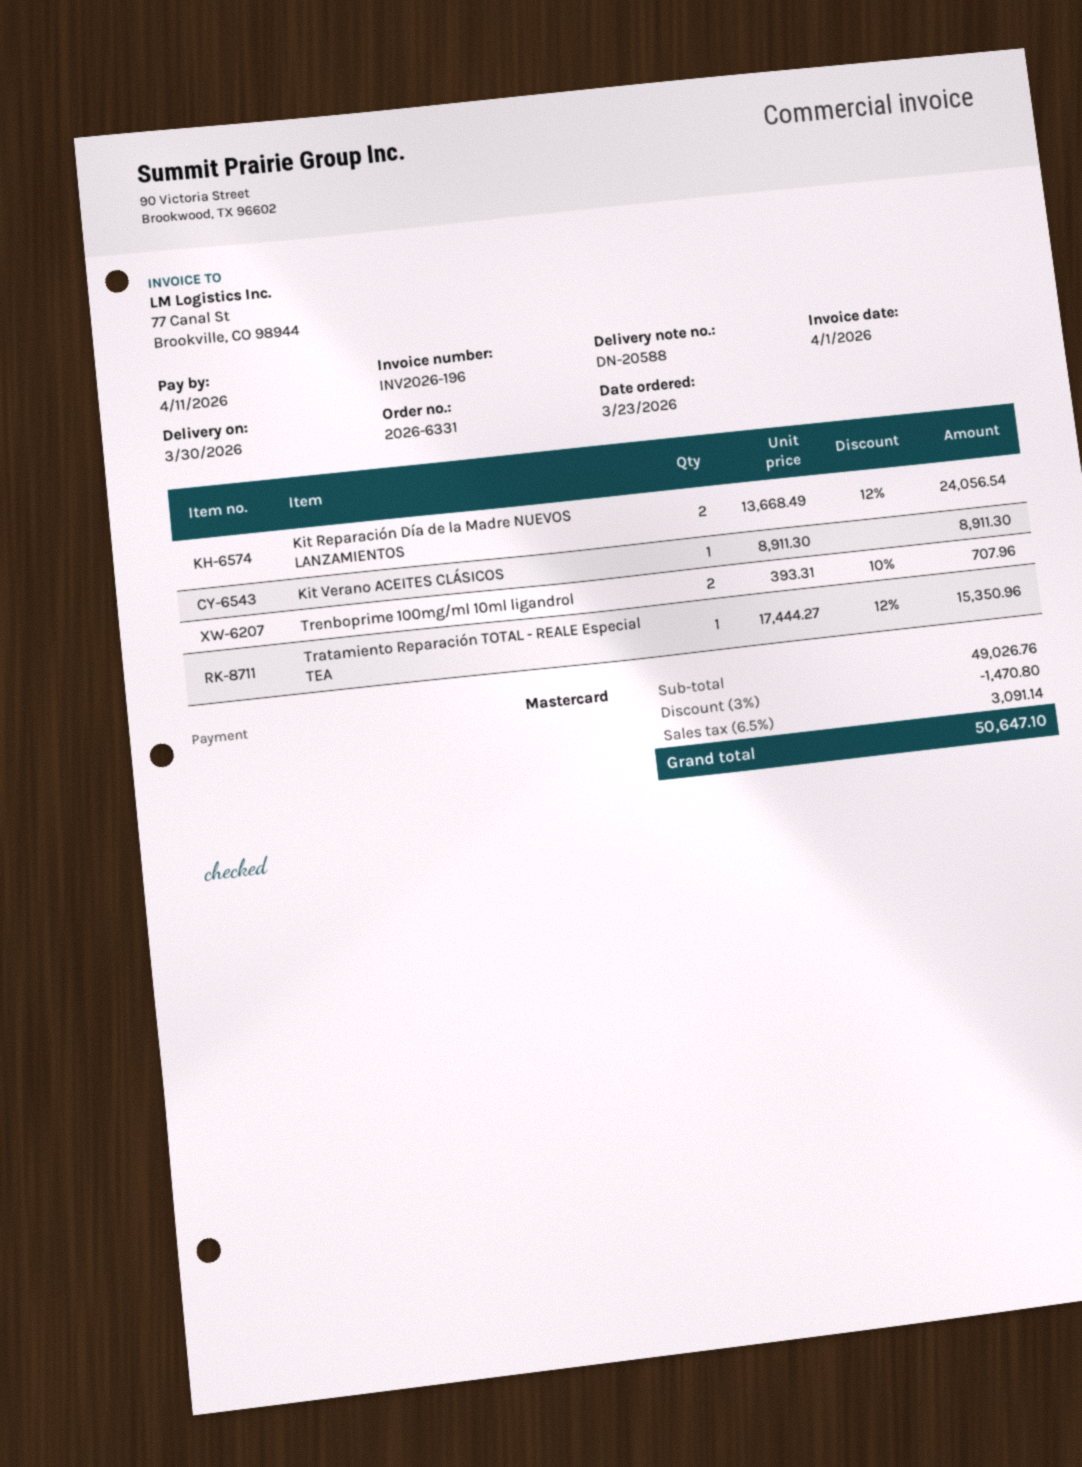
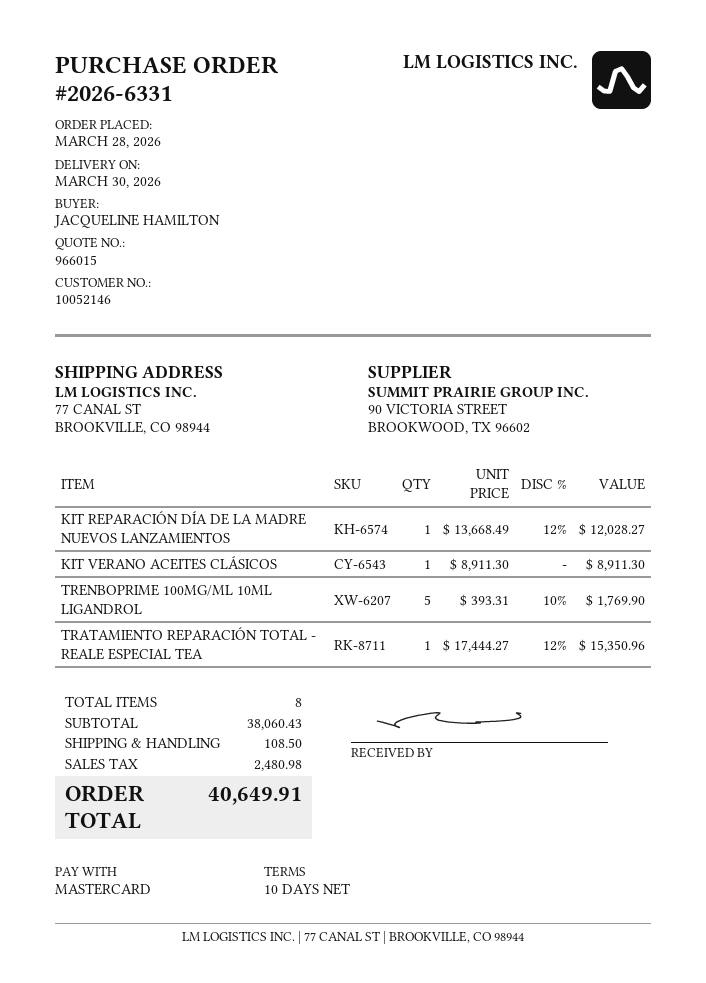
order date: 2026-03-23 -> 2026-03-28
Kit Reparación Día de la Madre NUEVOS LANZAMIENTOS: 2 x 13668.49 - 12% = 24056.54 -> 1 x 13668.49 - 12% = 12028.27
Trenboprime 100mg/ml 10ml ligandrol: 2 x 393.31 - 10% = 707.96 -> 5 x 393.31 - 10% = 1769.90
subtotal: 49026.76 -> 38060.43
discount: 3% = 1470.80 -> none
shipping: none -> 108.50
tax: 3091.14 -> 2480.98
total: 50647.10 -> 40649.91

